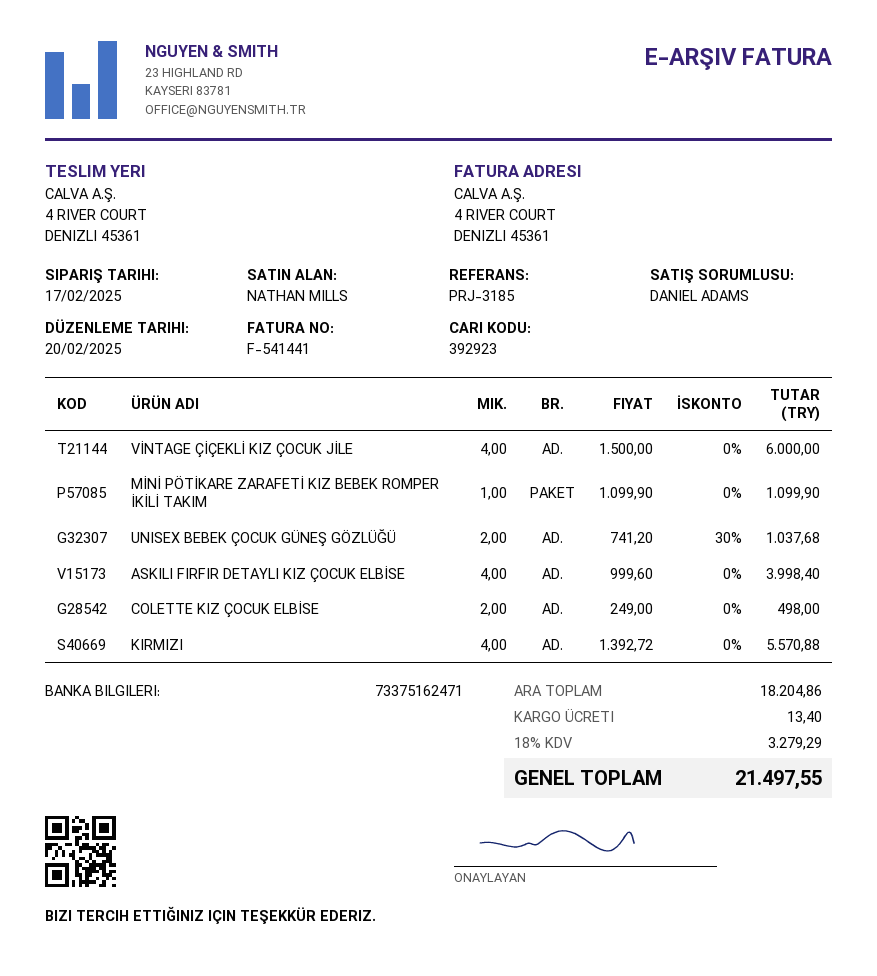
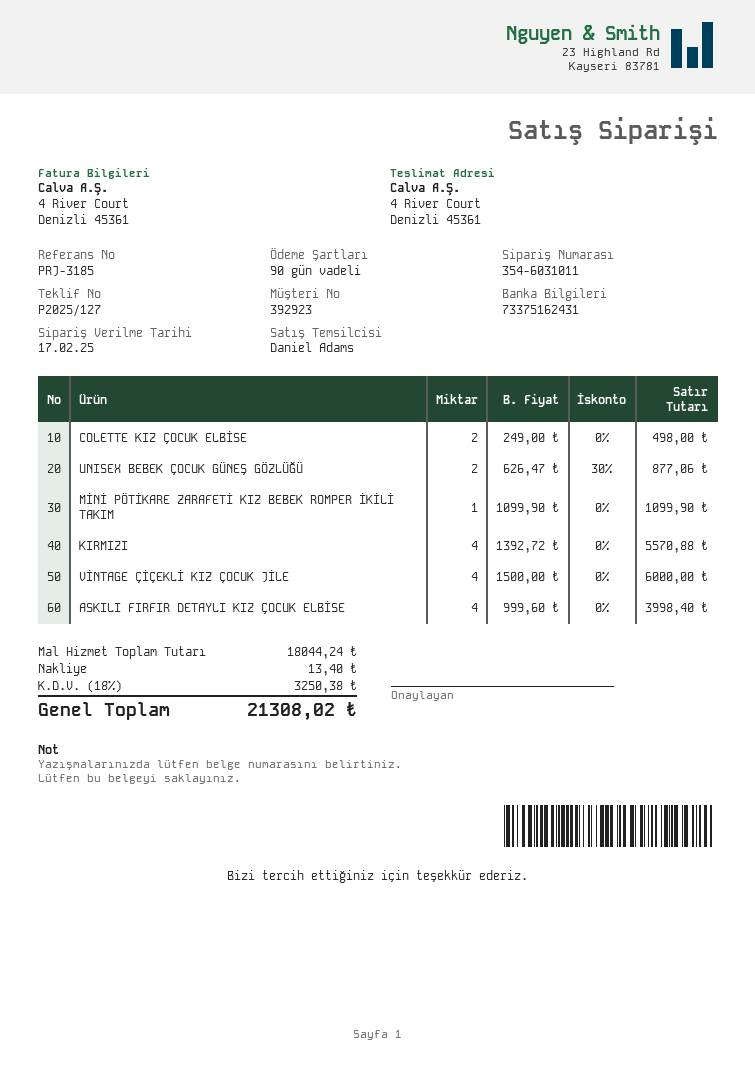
bank account: 73375162471 -> 73375162431
UNISEX BEBEK ÇOCUK GÜNEŞ GÖZLÜĞÜ: 2 x 741.20 - 30% = 1037.68 -> 2 x 626.47 - 30% = 877.06
subtotal: 18204.86 -> 18044.24
tax: 18% = 3279.29 -> 18% = 3250.38
total: 21497.55 -> 21308.02

